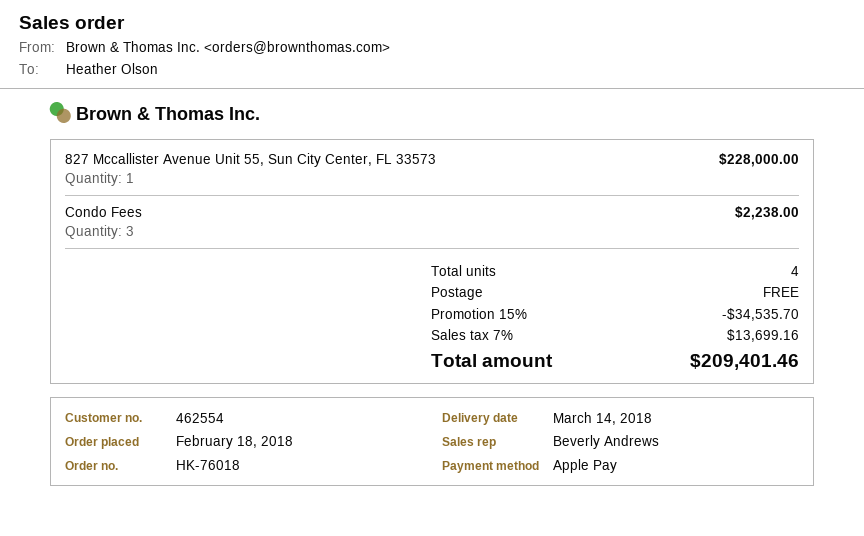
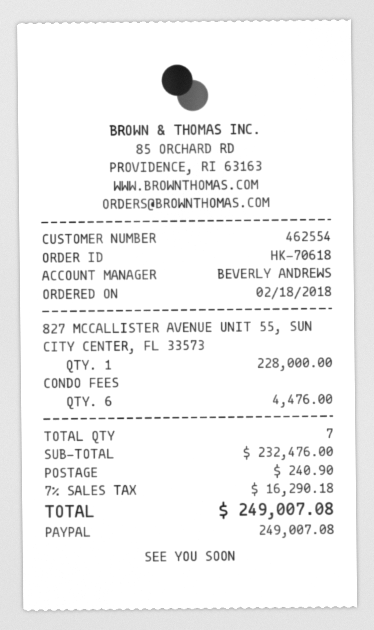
order number: HK-76018 -> HK-70618
payment method: Apple Pay -> PayPal
Condo Fees: 3 for 2238.00 -> 6 for 4476.00
total quantity: 4 -> 7
discount: 15% = 34535.70 -> none
shipping: 0.00 -> 240.90
tax: 7% = 13699.16 -> 7% = 16290.18
total: 209401.46 -> 249007.08

